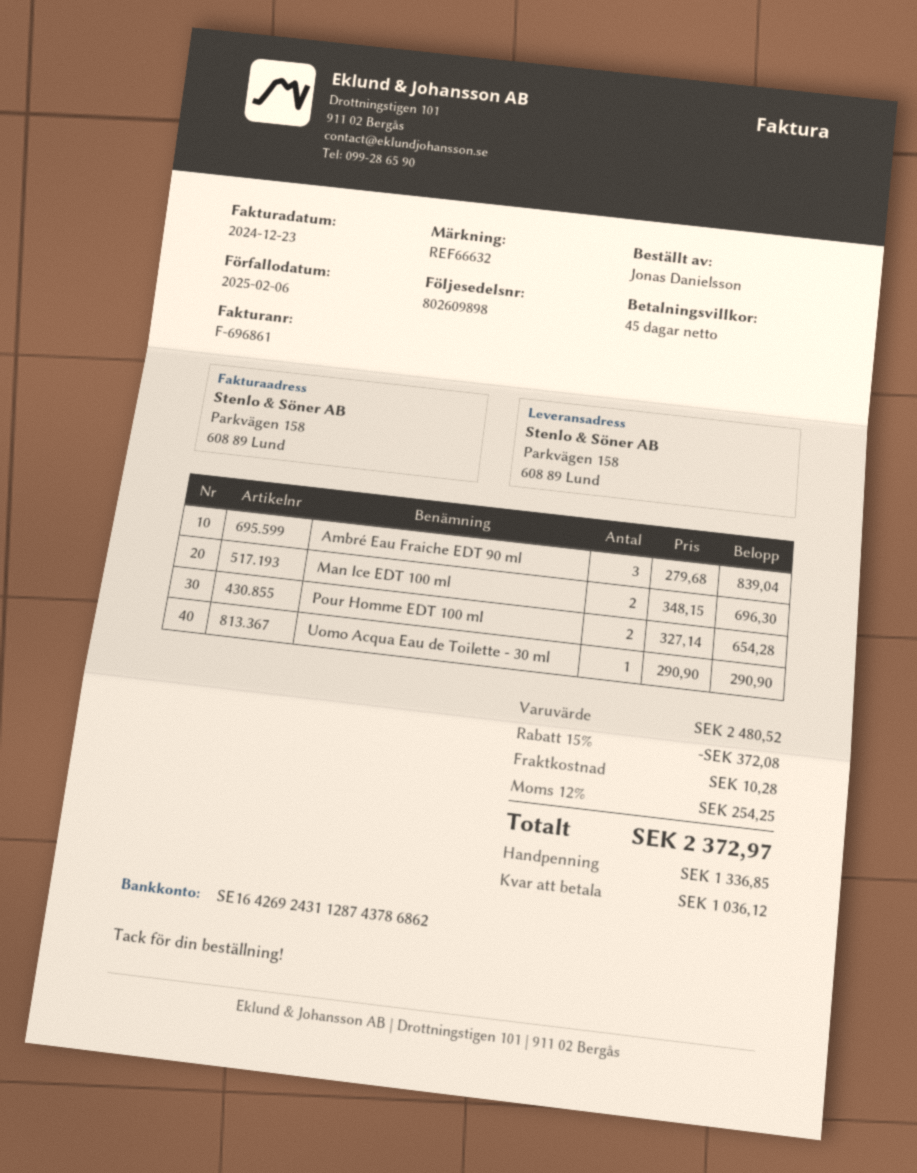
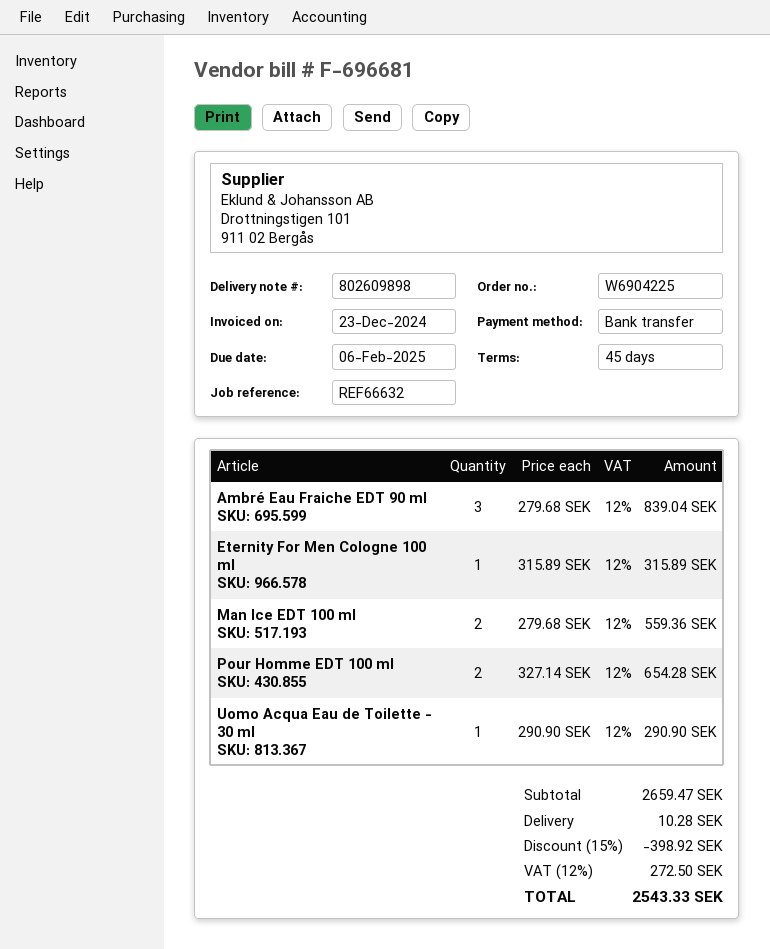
invoice number: F-696861 -> F-696681
Man Ice EDT 100 ml: 2 x 348.15 = 696.30 -> 2 x 279.68 = 559.36
Eternity For Men Cologne 100 ml: none -> 1 x 315.89 = 315.89
subtotal: 2480.52 -> 2659.47
discount: 15% = 372.08 -> 15% = 398.92
tax: 12% = 254.25 -> 12% = 272.50
total: 2372.97 -> 2543.33

